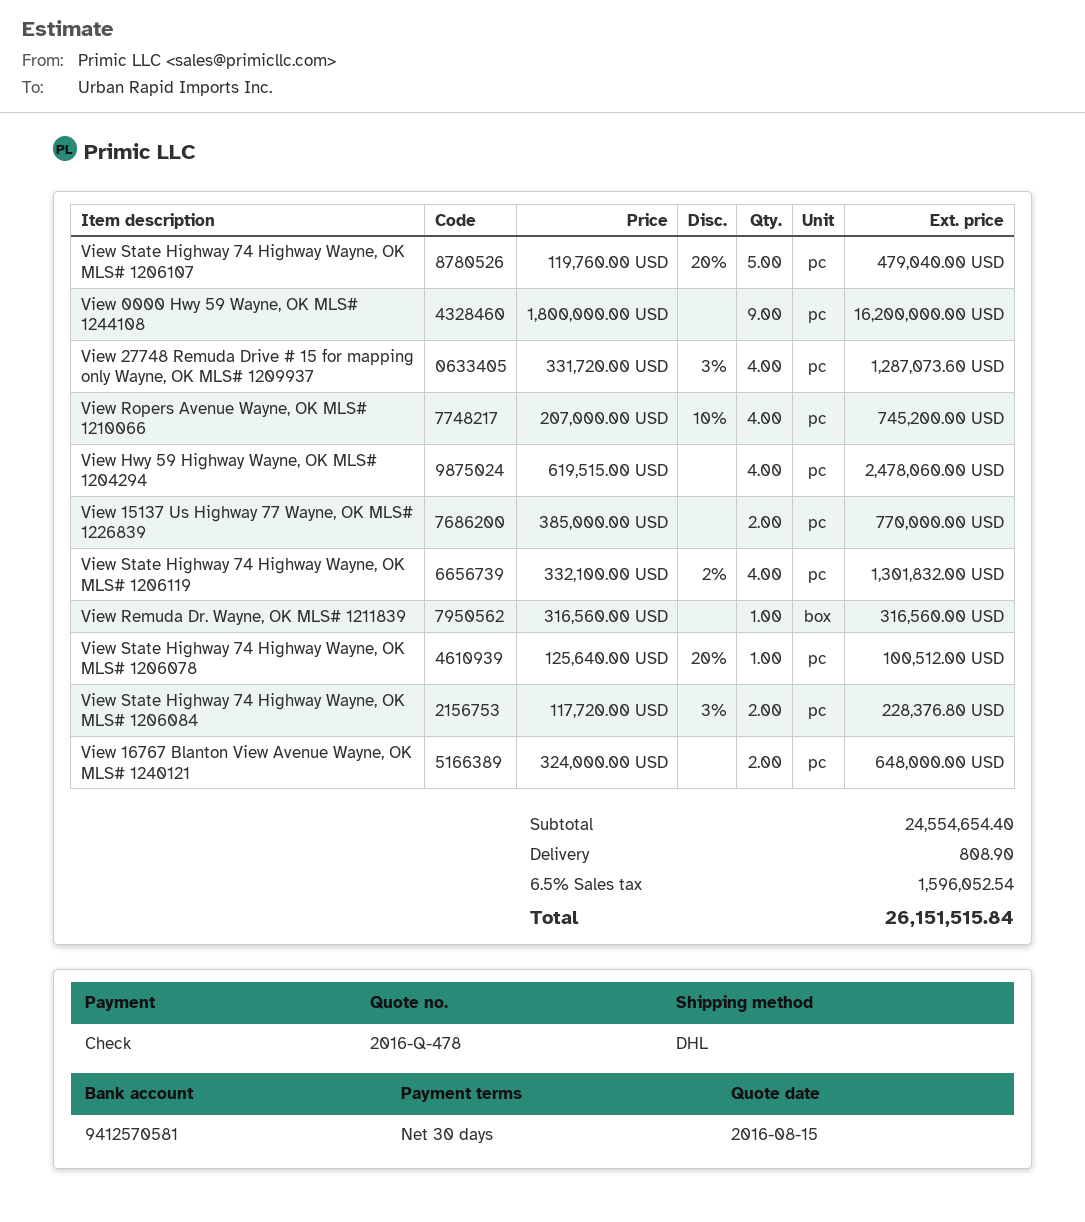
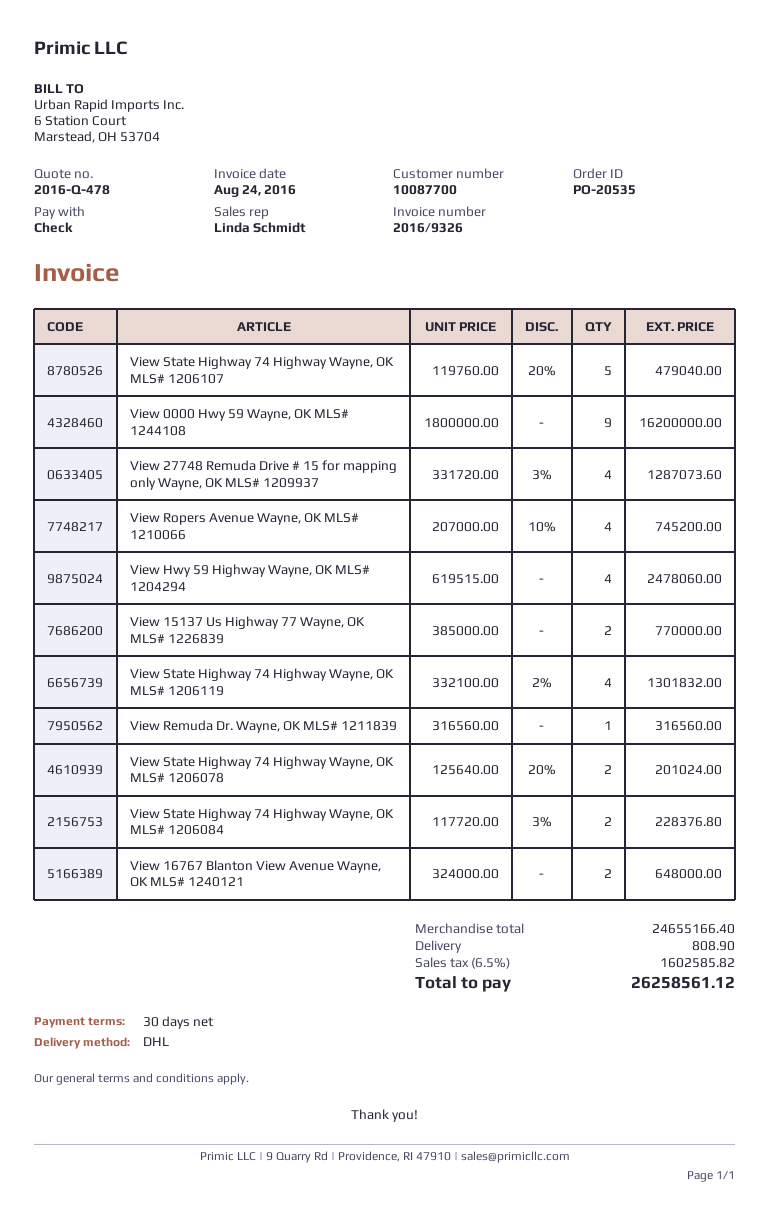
View State Highway 74 Highway Wayne, OK MLS# 1206078: 1 x 125640.00 - 20% = 100512.00 -> 2 x 125640.00 - 20% = 201024.00
subtotal: 24554654.40 -> 24655166.40
tax: 6.5% = 1596052.54 -> 6.5% = 1602585.82
total: 26151515.84 -> 26258561.12

